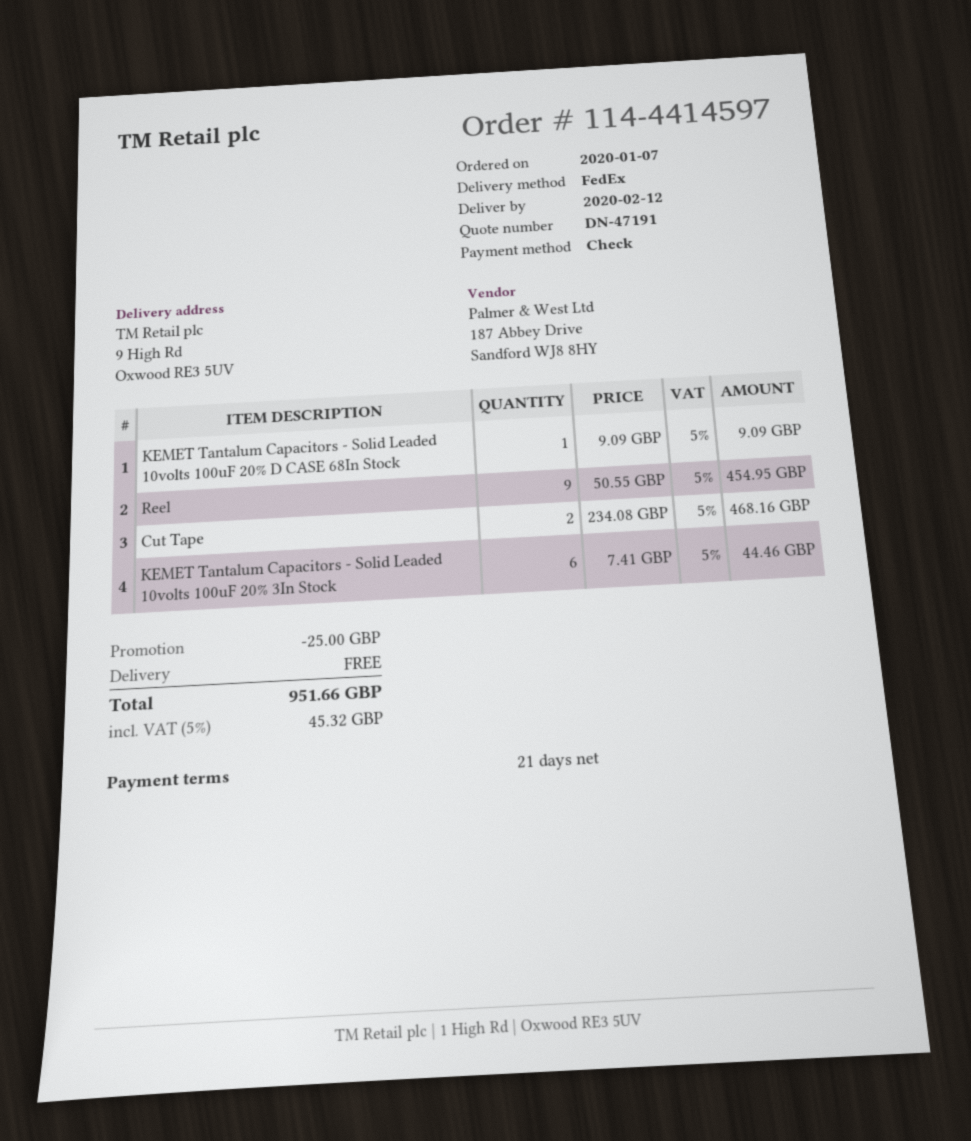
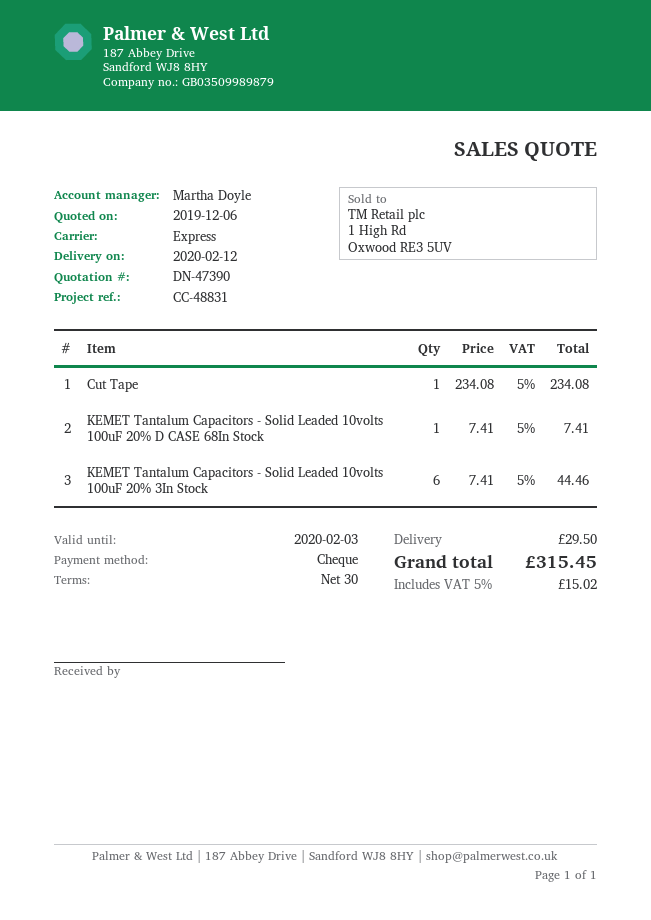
quote number: DN-47191 -> DN-47390
payment terms: 21 days -> 30 days
shipping method: FedEx -> express
KEMET Tantalum Capacitors - Solid Leaded 10volts 100uF 20% D CASE 68In Stock: 1 x 9.09 = 9.09 -> 1 x 7.41 = 7.41
Reel: 9 x 50.55 = 454.95 -> none
Cut Tape: 2 x 234.08 = 468.16 -> 1 x 234.08 = 234.08
discount: 25.00 -> none
shipping: 0.00 -> 29.50
tax: 5% = 45.32 -> 5% = 15.02
total: 951.66 -> 315.45

